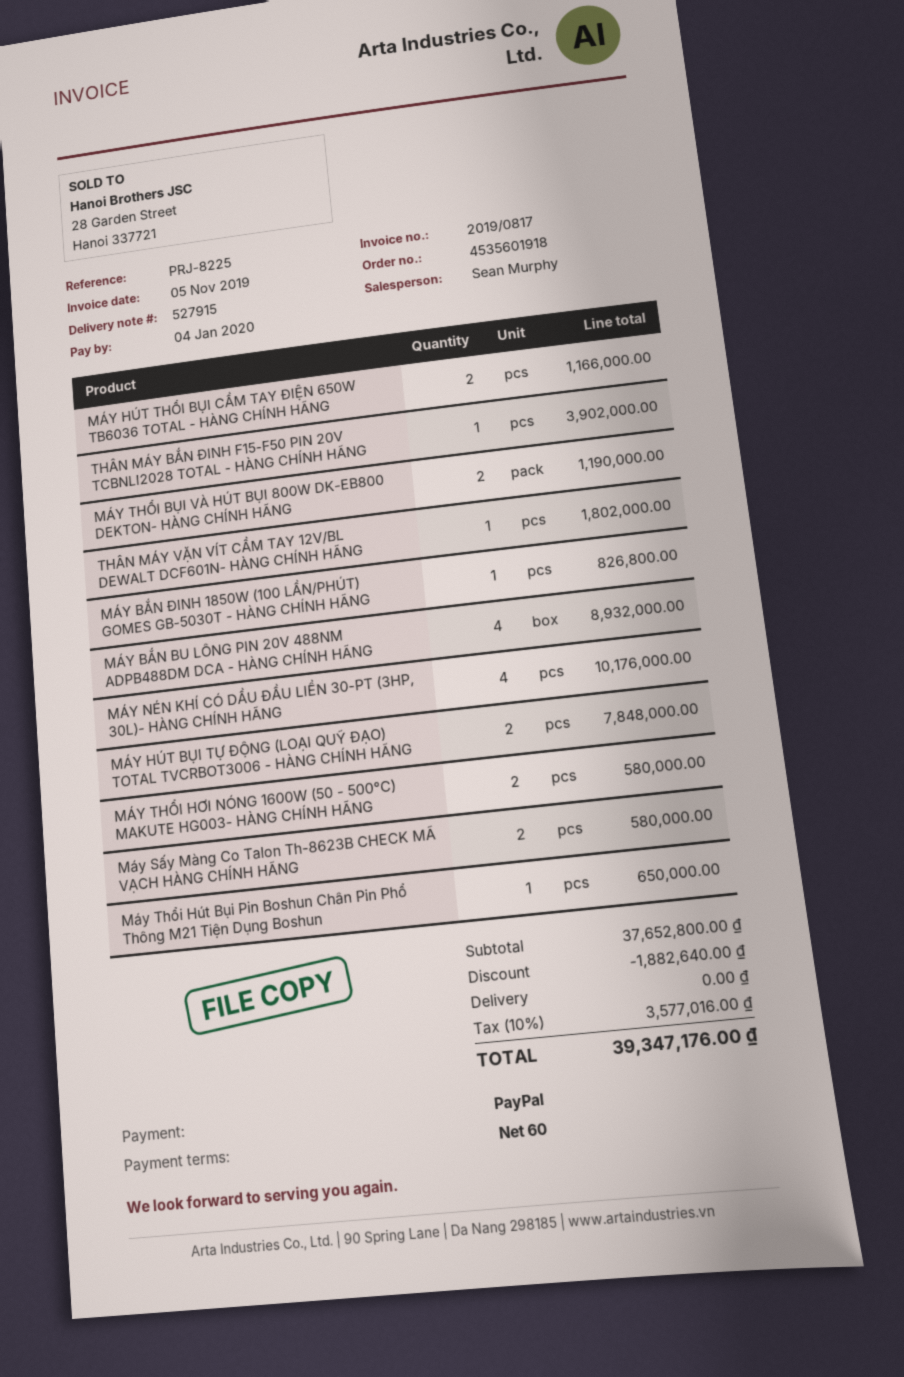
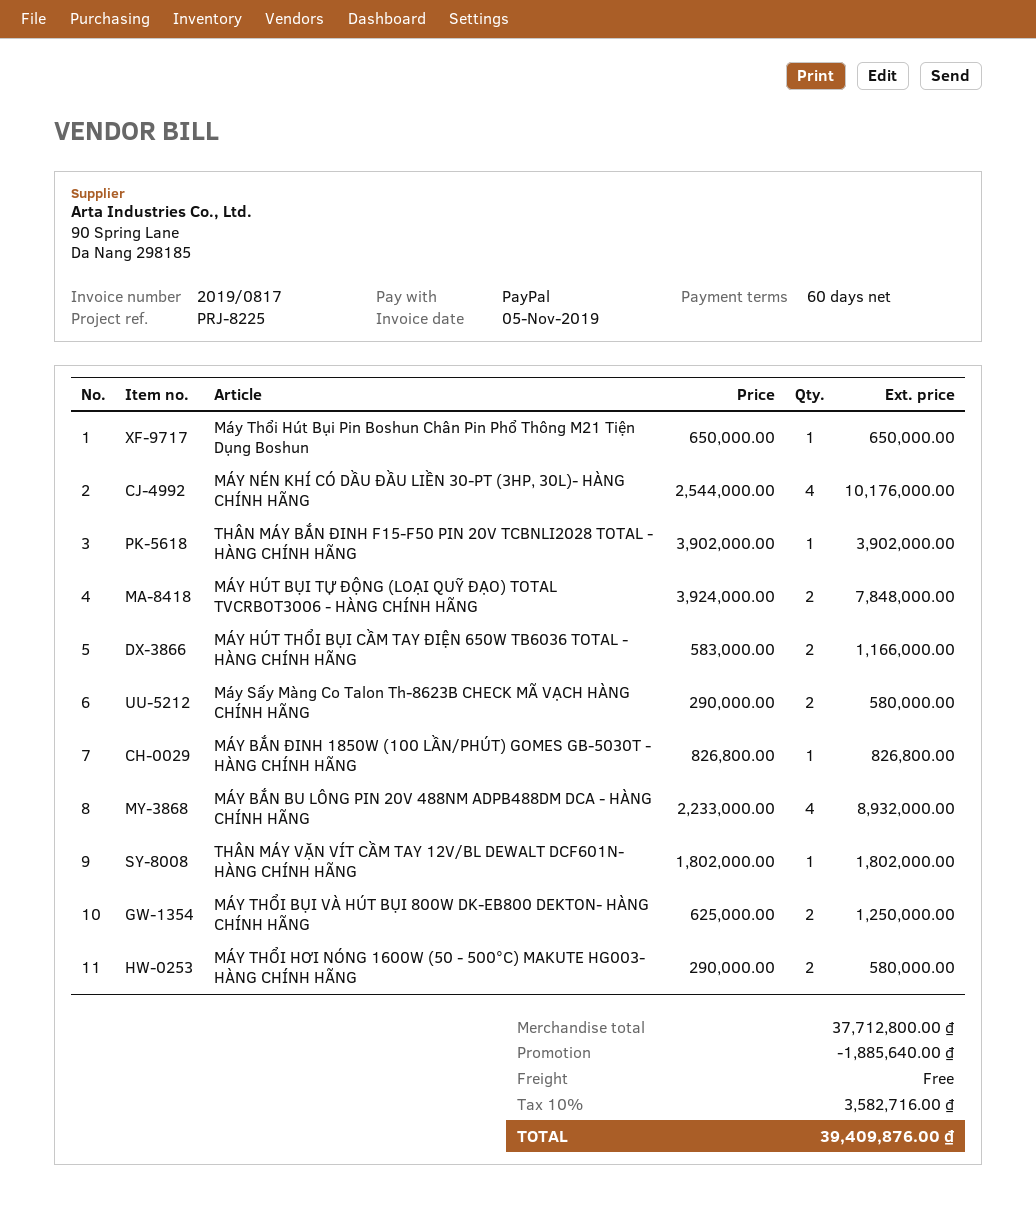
MÁY THỔI BỤI VÀ HÚT BỤI 800W DK-EB800 DEKTON- HÀNG CHÍNH HÃNG: 2 for 1190000.00 -> 2 for 1250000.00
subtotal: 37652800.00 -> 37712800.00
discount: 1882640.00 -> 1885640.00
tax: 10% = 3577016.00 -> 10% = 3582716.00
total: 39347176.00 -> 39409876.00

